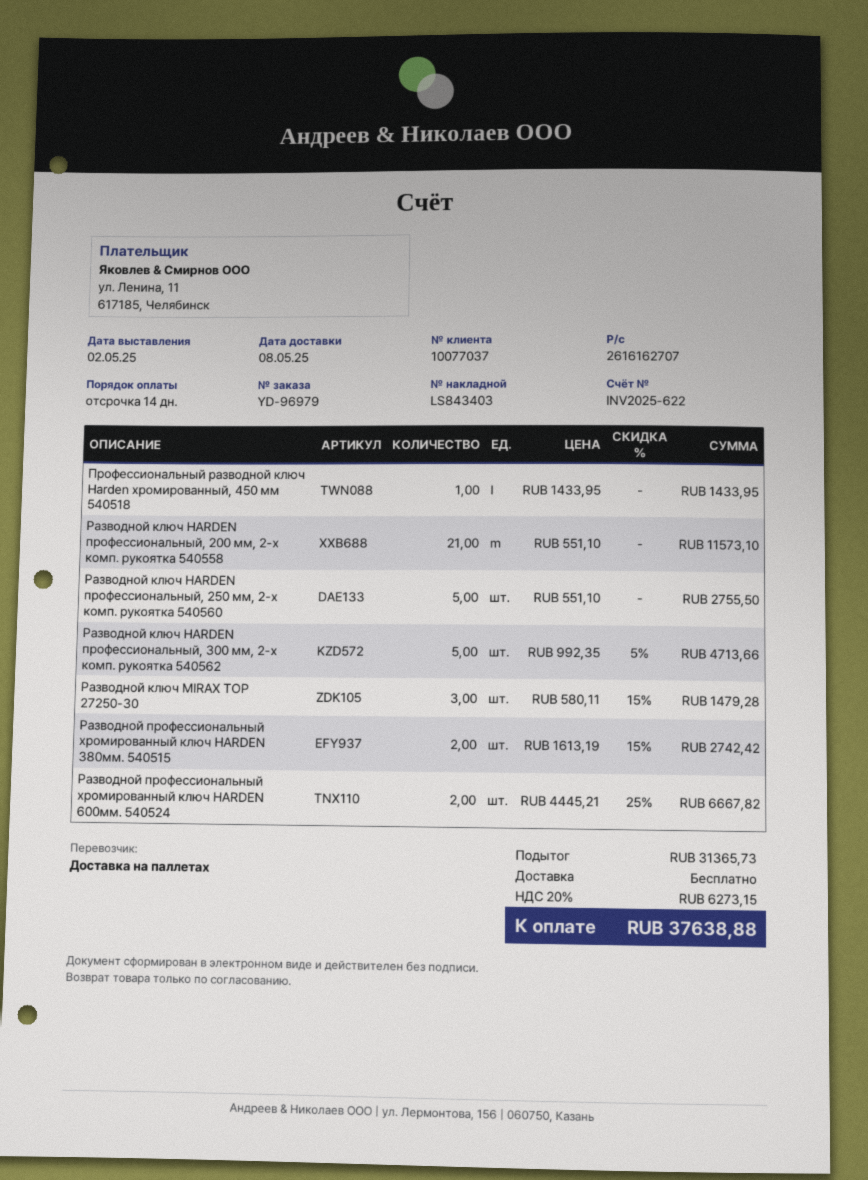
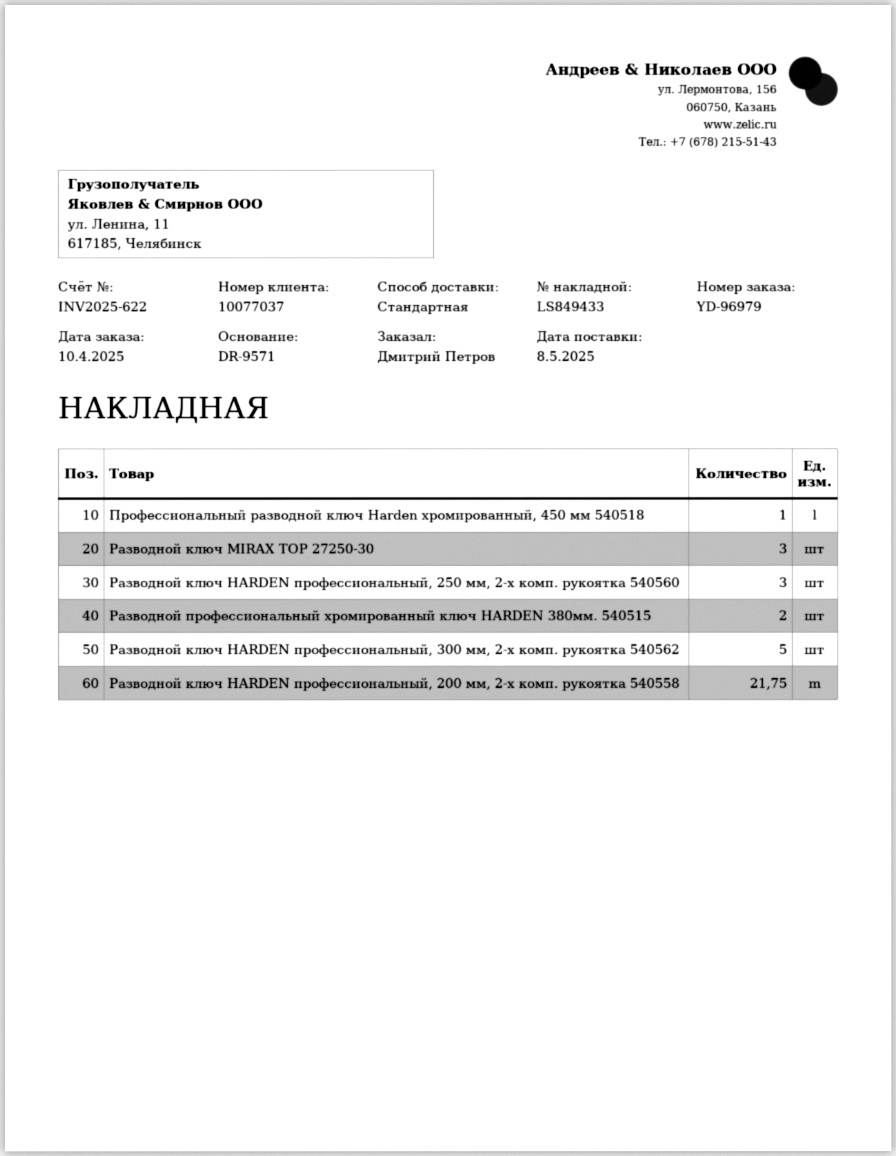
delivery note number: LS843403 -> LS849433
shipping method: pallet freight -> standard
Разводной ключ HARDEN профессиональный, 200 мм, 2-х комп. рукоятка 540558: 21 -> 21.75
Разводной ключ HARDEN профессиональный, 250 мм, 2-х комп. рукоятка 540560: 5 -> 3
Разводной профессиональный хромированный ключ HARDEN 600мм. 540524: 2 -> none

